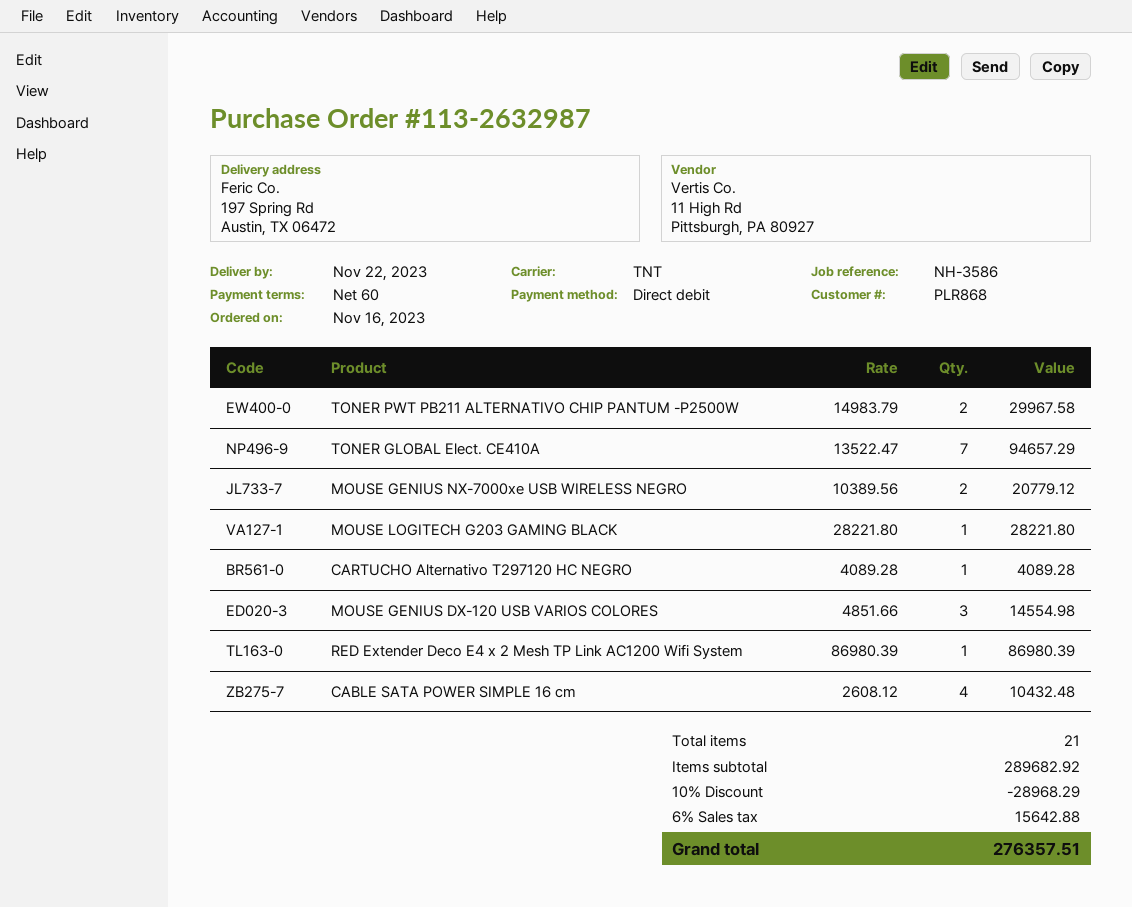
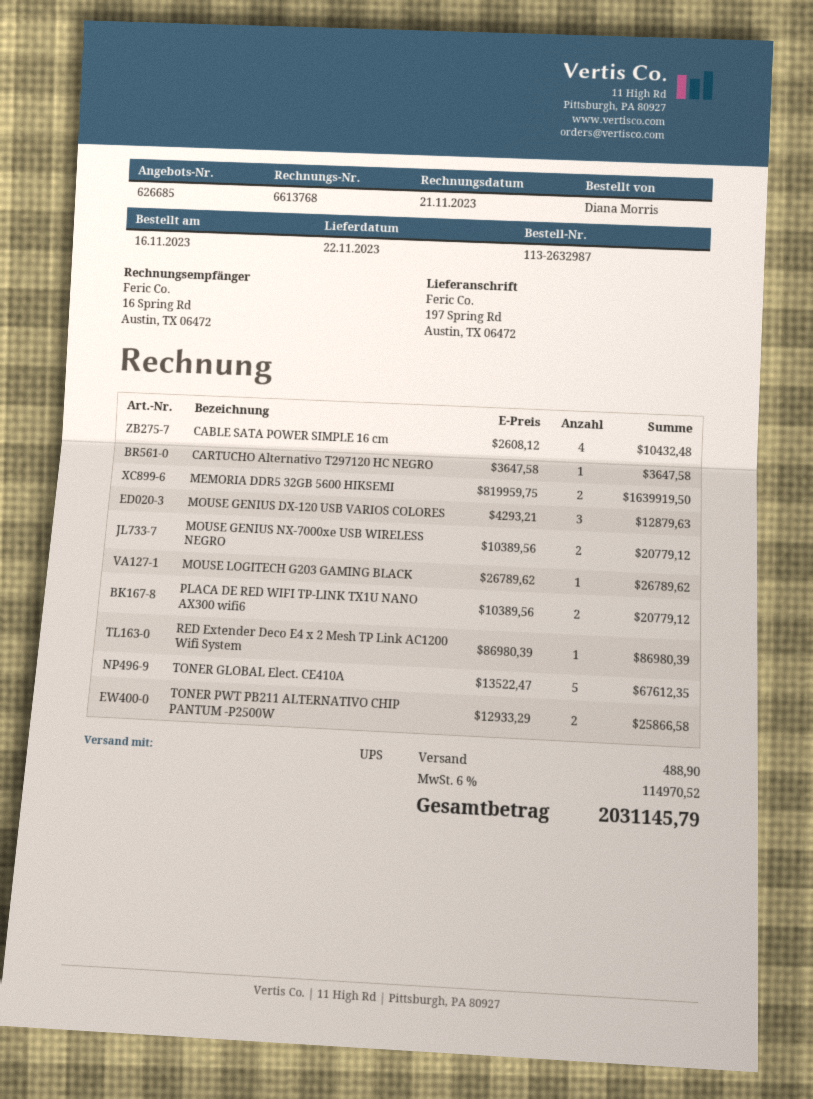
shipping method: TNT -> UPS
TONER PWT PB211 ALTERNATIVO CHIP PANTUM -P2500W: 2 x 14983.79 = 29967.58 -> 2 x 12933.29 = 25866.58
TONER GLOBAL Elect. CE410A: 7 x 13522.47 = 94657.29 -> 5 x 13522.47 = 67612.35
MOUSE LOGITECH G203 GAMING BLACK: 1 x 28221.80 = 28221.80 -> 1 x 26789.62 = 26789.62
CARTUCHO Alternativo T297120 HC NEGRO: 1 x 4089.28 = 4089.28 -> 1 x 3647.58 = 3647.58
MOUSE GENIUS DX-120 USB VARIOS COLORES: 3 x 4851.66 = 14554.98 -> 3 x 4293.21 = 12879.63
MEMORIA DDR5 32GB 5600 HIKSEMI: none -> 2 x 819959.75 = 1639919.50
PLACA DE RED WIFI TP-LINK TX1U NANO AX300 wifi6: none -> 2 x 10389.56 = 20779.12
discount: 10% = 28968.29 -> none
shipping: none -> 488.90
tax: 6% = 15642.88 -> 6% = 114970.52
total: 276357.51 -> 2031145.79

